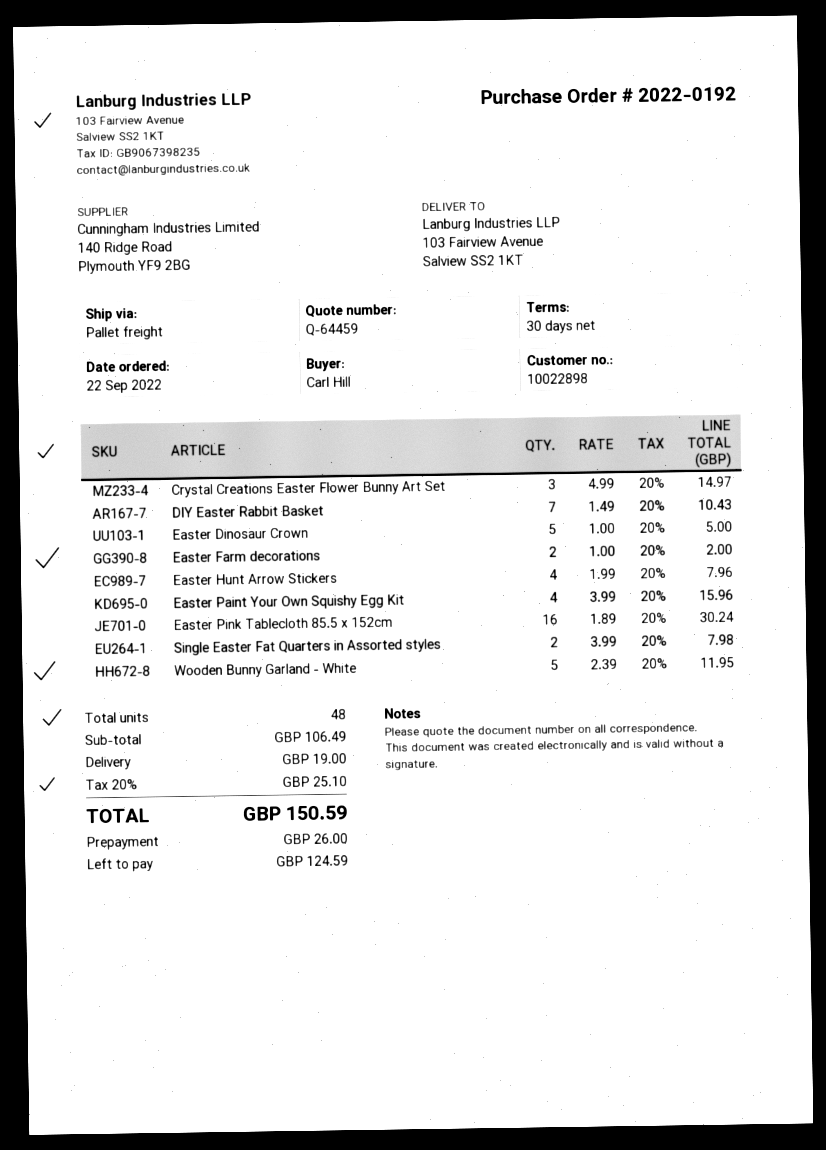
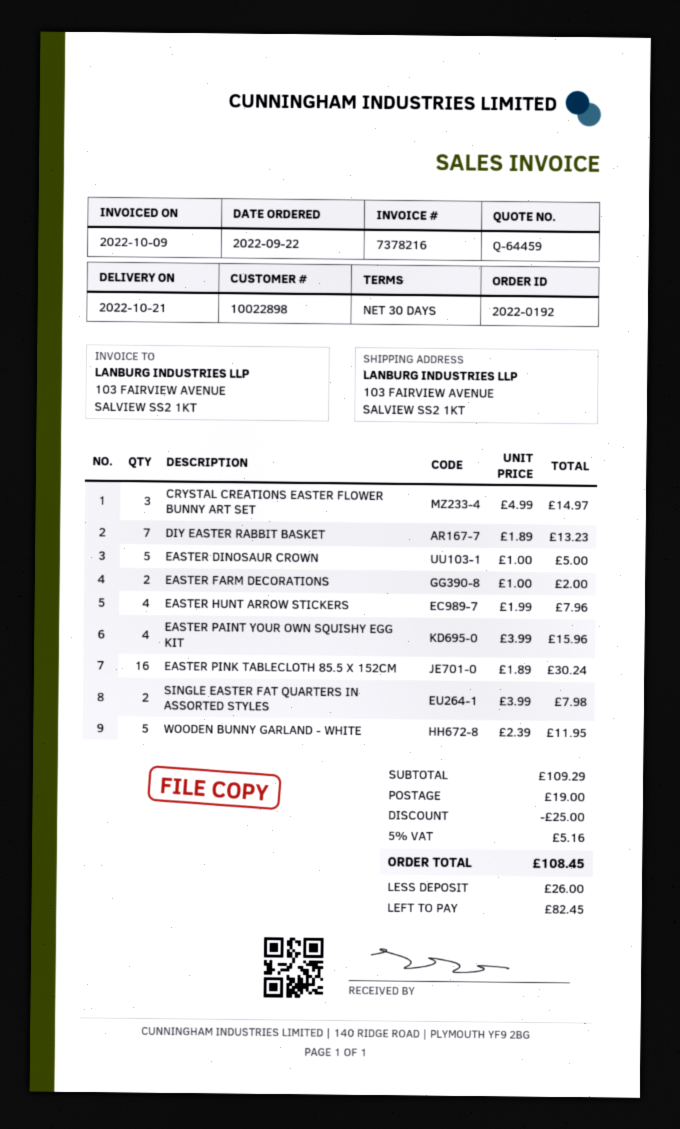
DIY Easter Rabbit Basket: 7 x 1.49 = 10.43 -> 7 x 1.89 = 13.23
subtotal: 106.49 -> 109.29
discount: none -> 25.00
tax: 20% = 25.10 -> 5% = 5.16
total: 150.59 -> 108.45
balance: 124.59 -> 82.45

